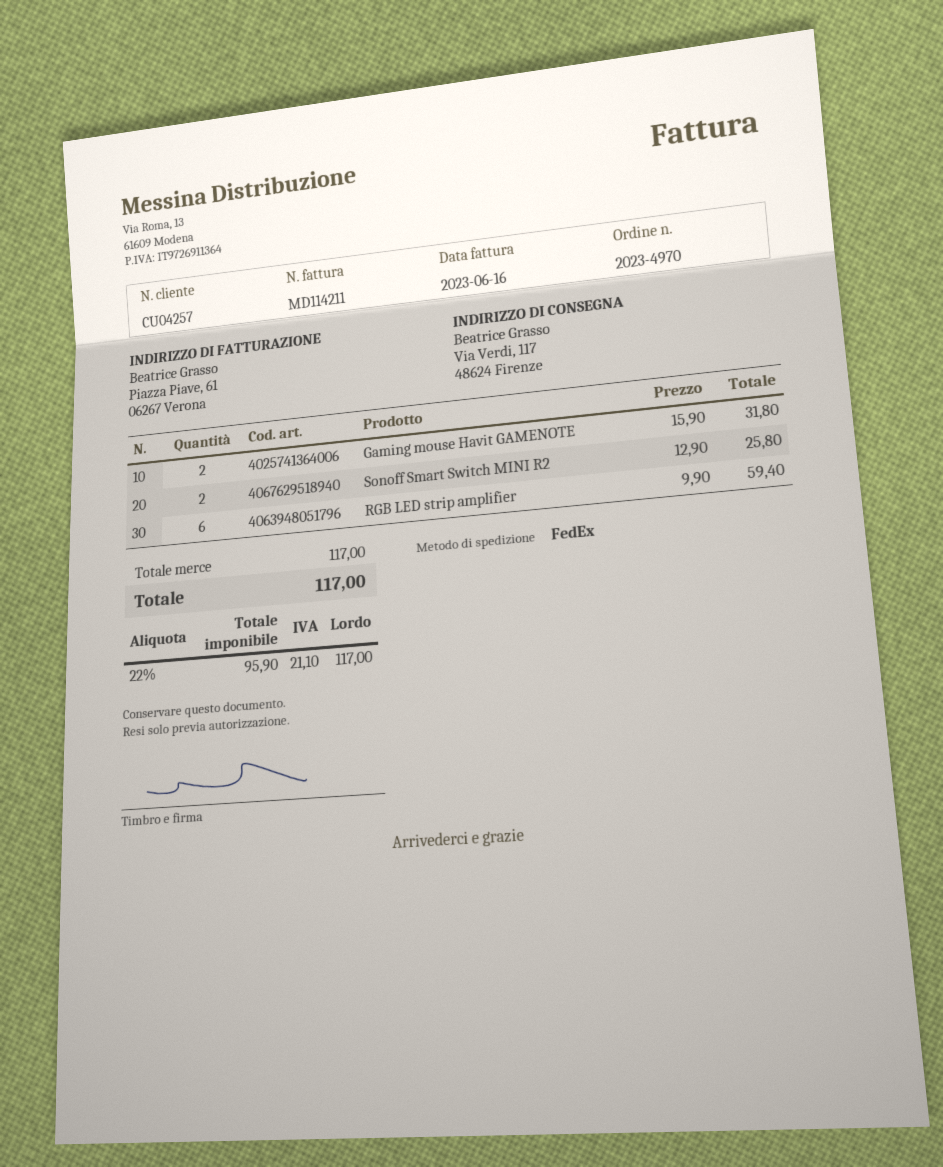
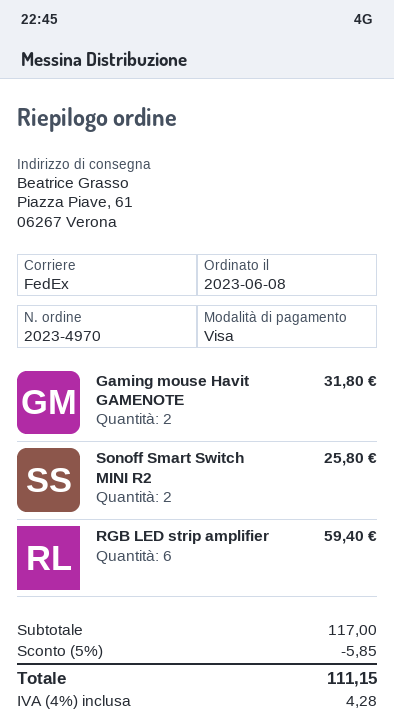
ship to: Via Verdi, 117, 48624 Firenze -> Piazza Piave, 61, 06267 Verona
discount: none -> 5% = 5.85
tax: 22% = 21.10 -> 4% = 4.28
total: 117.00 -> 111.15

